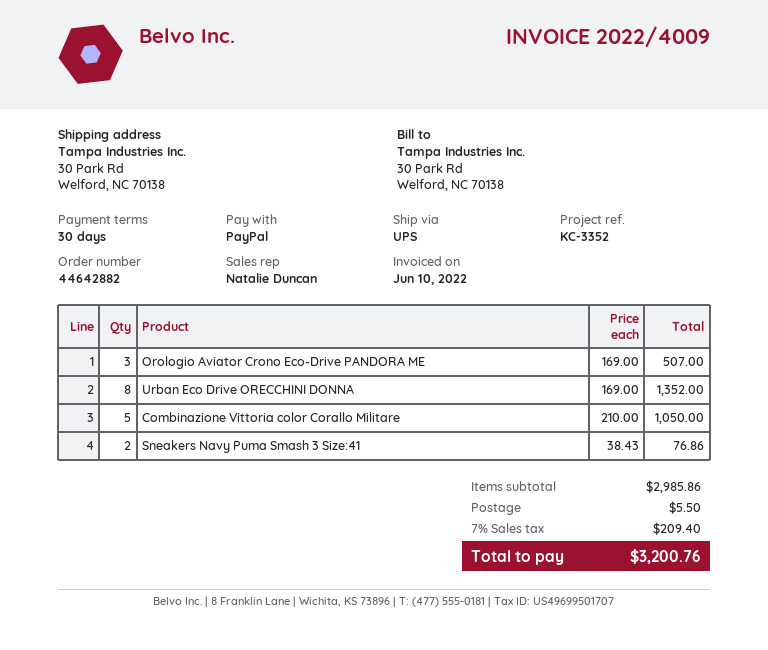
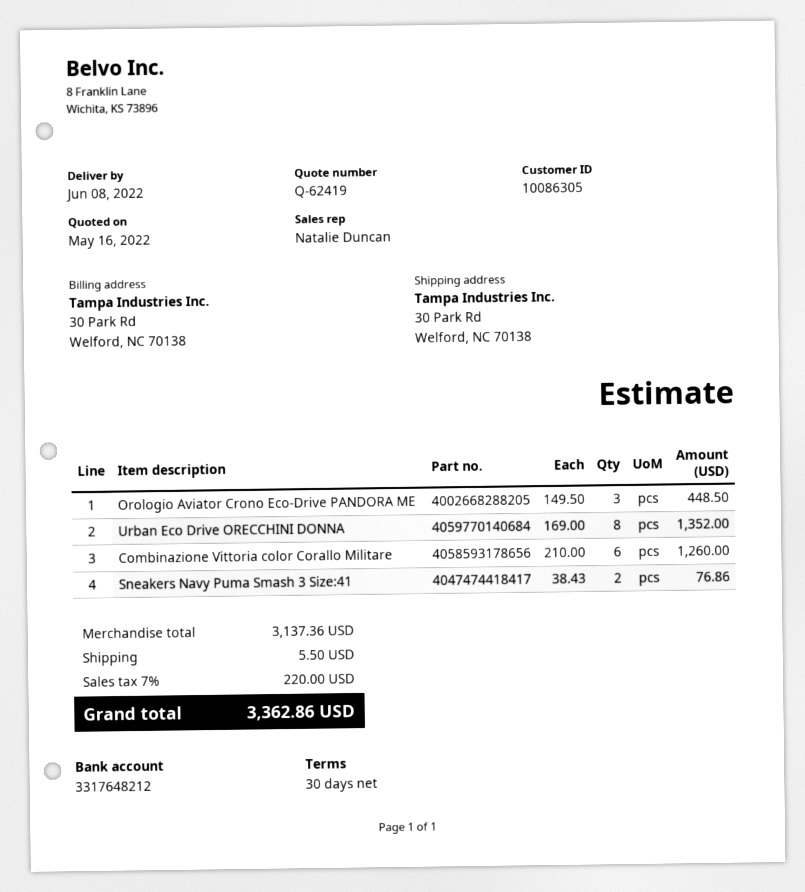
Orologio Aviator Crono Eco-Drive PANDORA ME: 3 x 169.00 = 507.00 -> 3 x 149.50 = 448.50
Combinazione Vittoria color Corallo Militare: 5 x 210.00 = 1050.00 -> 6 x 210.00 = 1260.00
subtotal: 2985.86 -> 3137.36
tax: 7% = 209.40 -> 7% = 220.00
total: 3200.76 -> 3362.86

